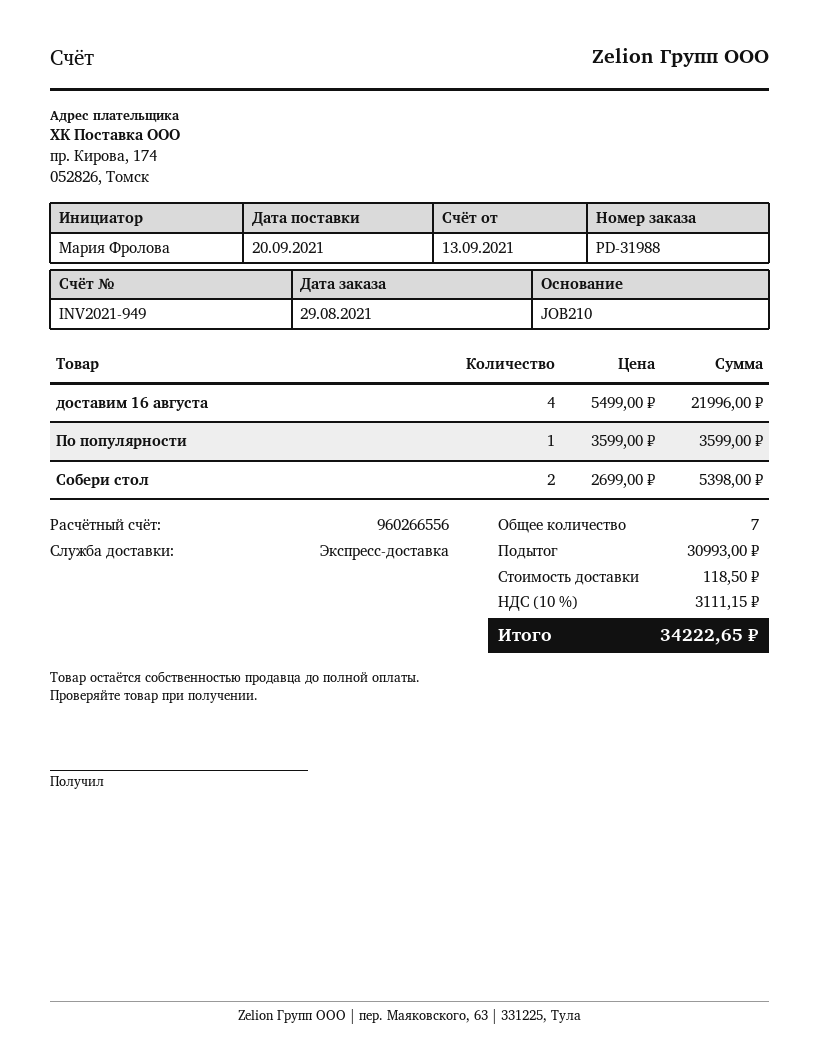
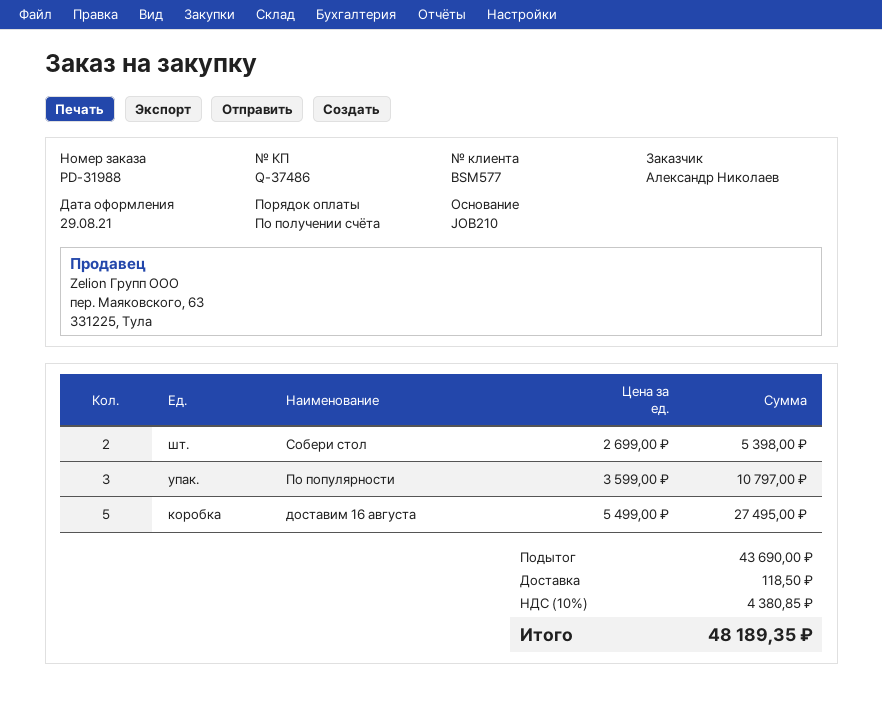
ordered by: Мария Фролова -> Александр Николаев
доставим 16 августа: 4 x 5499.00 = 21996.00 -> 5 x 5499.00 = 27495.00
По популярности: 1 x 3599.00 = 3599.00 -> 3 x 3599.00 = 10797.00
subtotal: 30993.00 -> 43690.00
tax: 10% = 3111.15 -> 10% = 4380.85
total: 34222.65 -> 48189.35

